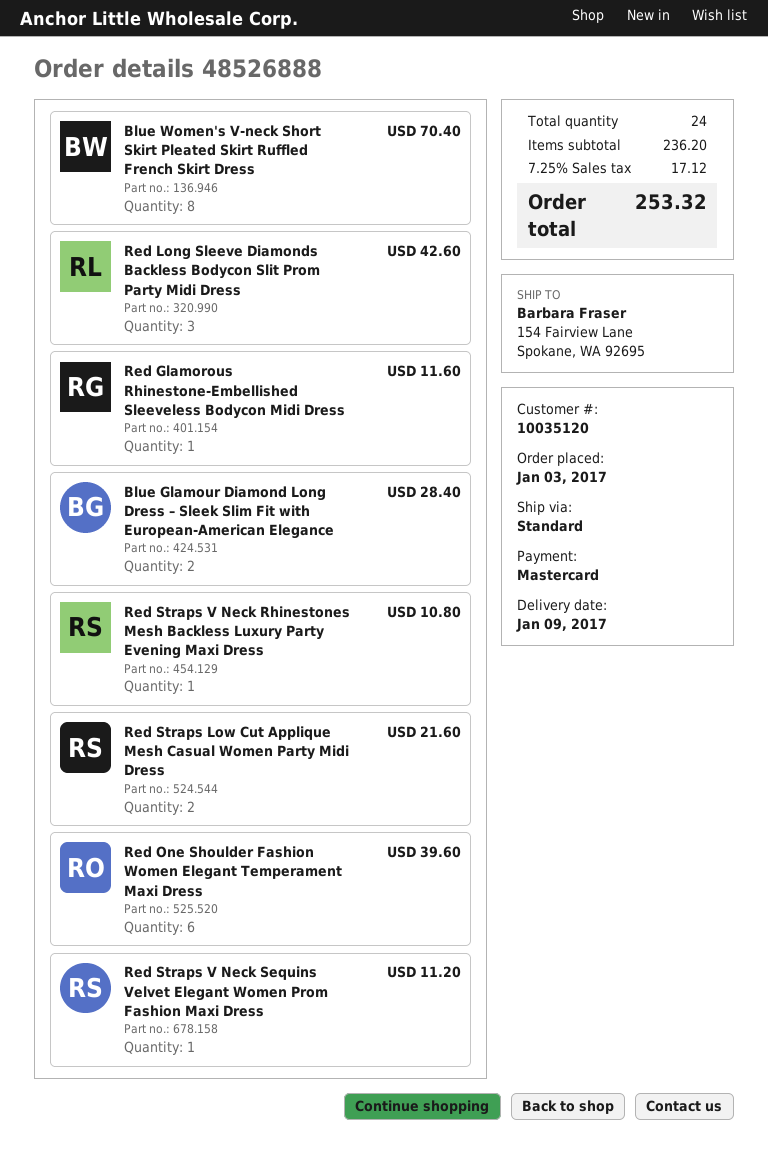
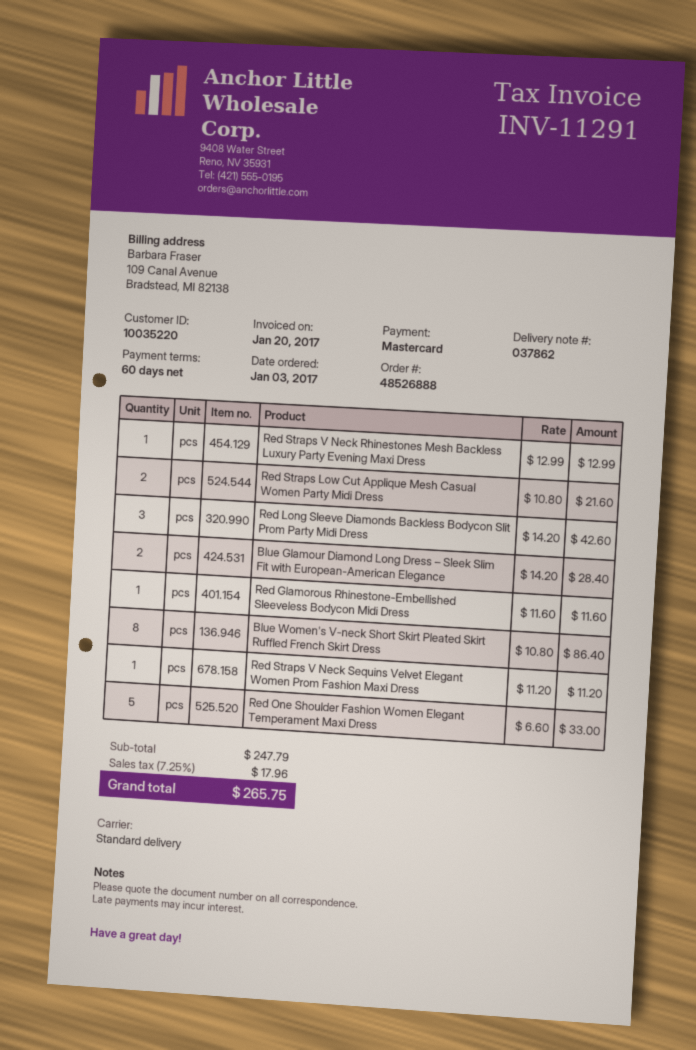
customer number: 10035120 -> 10035220
Blue Women's V-neck Short Skirt Pleated Skirt Ruffled French Skirt Dress: 8 for 70.40 -> 8 for 86.40
Red Straps V Neck Rhinestones Mesh Backless Luxury Party Evening Maxi Dress: 1 for 10.80 -> 1 for 12.99
Red One Shoulder Fashion Women Elegant Temperament Maxi Dress: 6 for 39.60 -> 5 for 33.00
subtotal: 236.20 -> 247.79
tax: 7.25% = 17.12 -> 7.25% = 17.96
total: 253.32 -> 265.75

